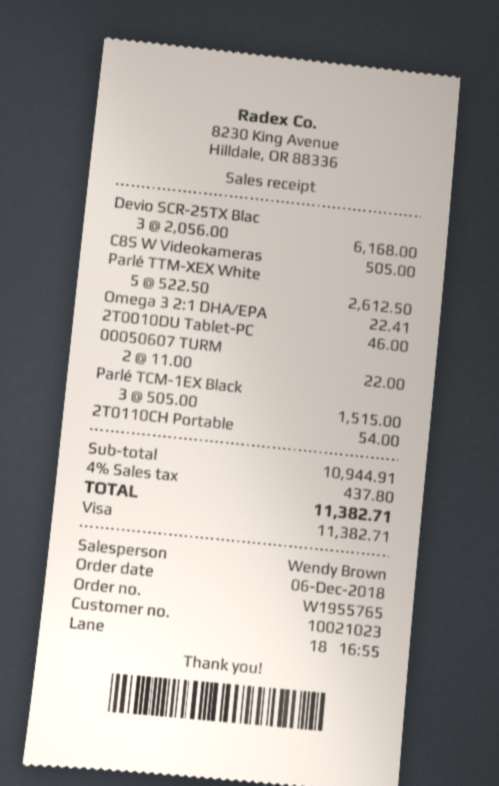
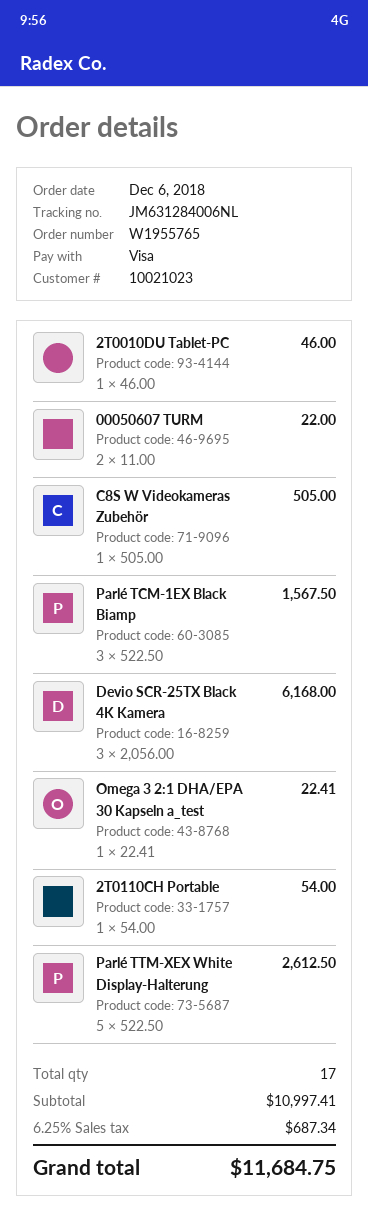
Parlé TCM-1EX Black: 3 x 505.00 = 1515.00 -> 3 x 522.50 = 1567.50
subtotal: 10944.91 -> 10997.41
tax: 4% = 437.80 -> 6.25% = 687.34
total: 11382.71 -> 11684.75

